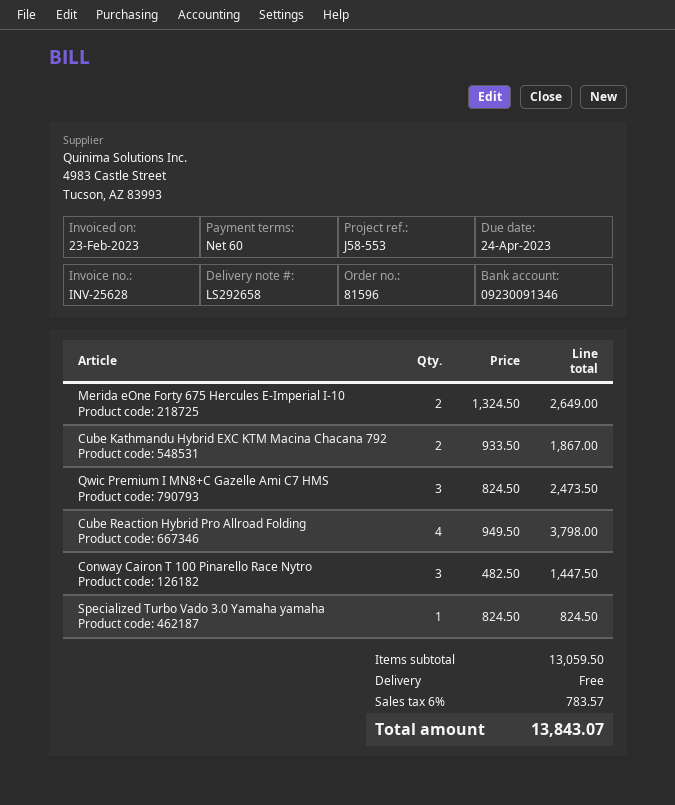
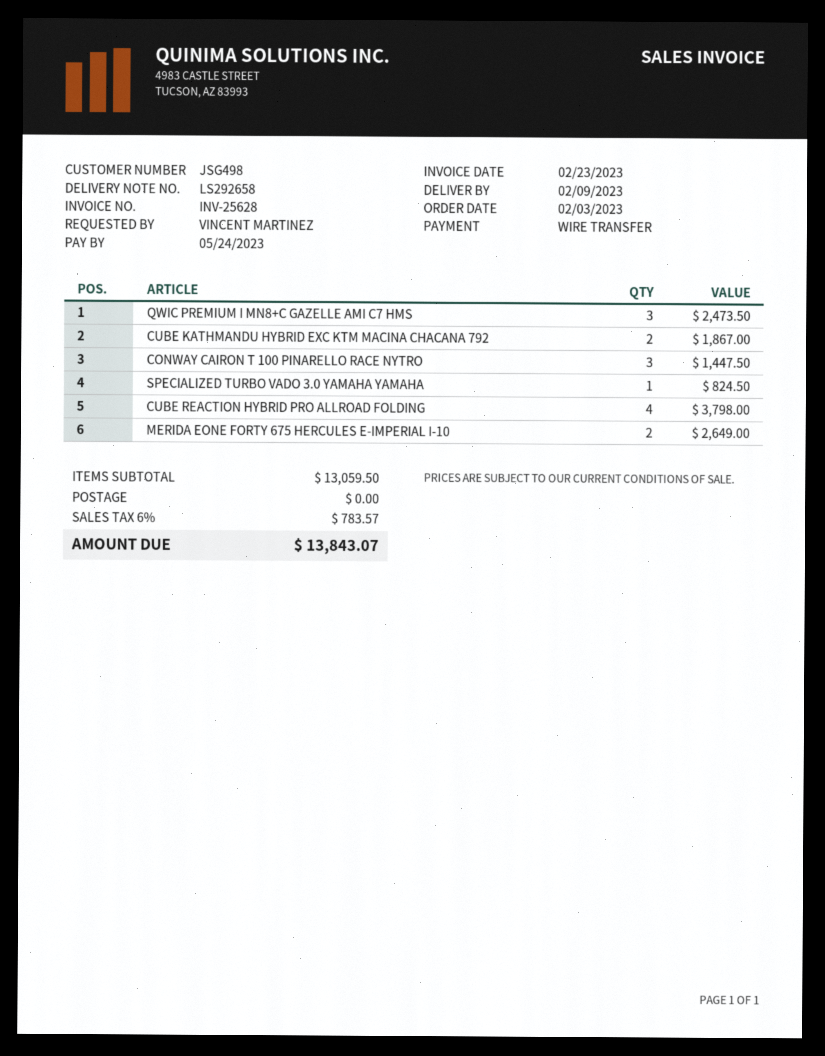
due date: 2023-04-24 -> 2023-05-24

